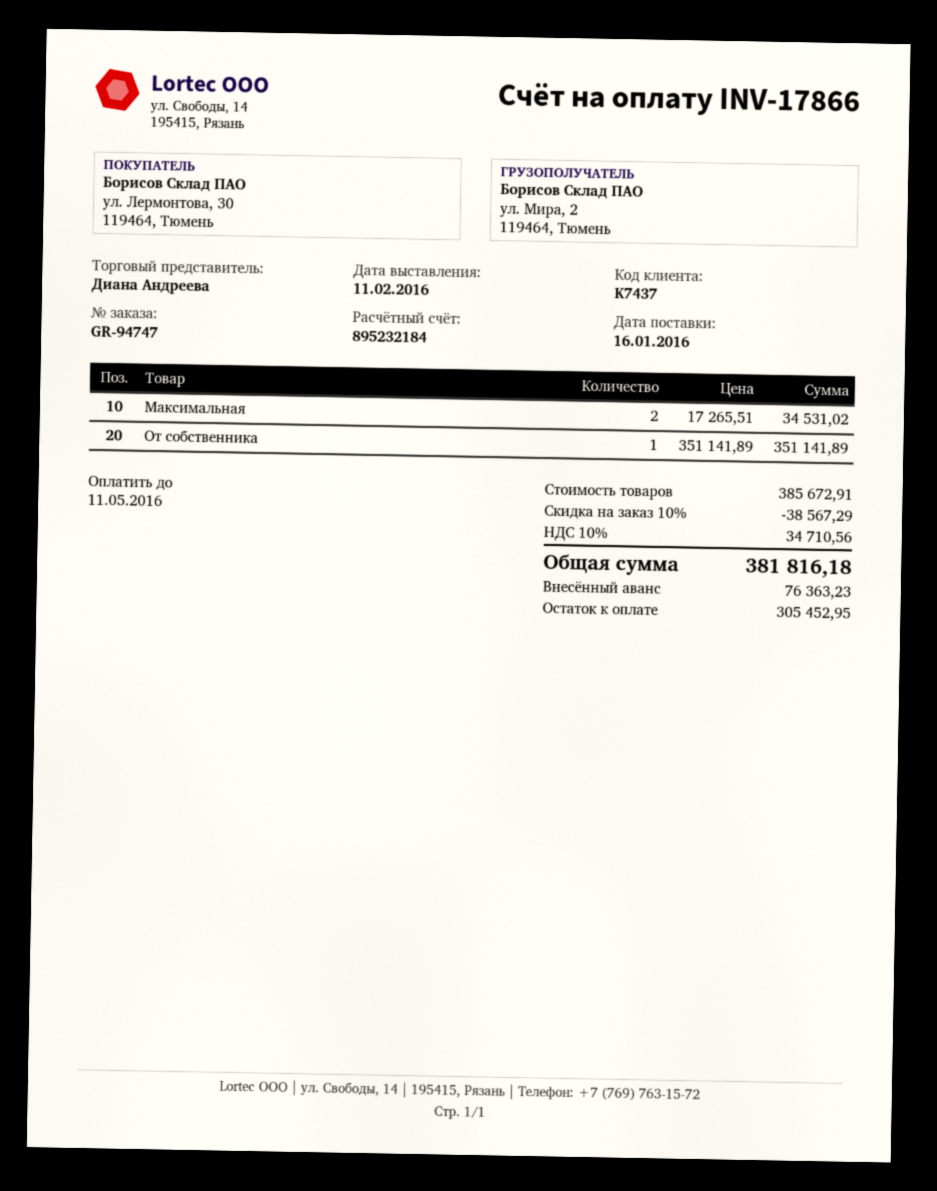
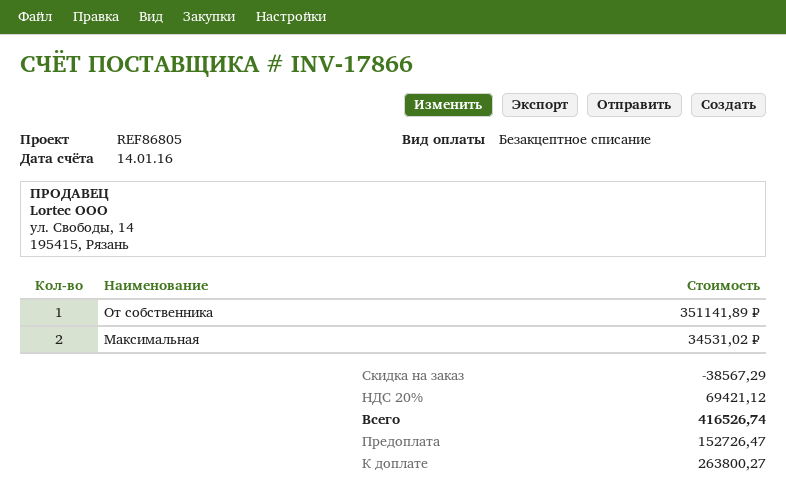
invoice date: 2016-02-11 -> 2016-01-14
tax: 10% = 34710.56 -> 20% = 69421.12
total: 381816.18 -> 416526.74
deposit: 76363.23 -> 152726.47
balance: 305452.95 -> 263800.27

